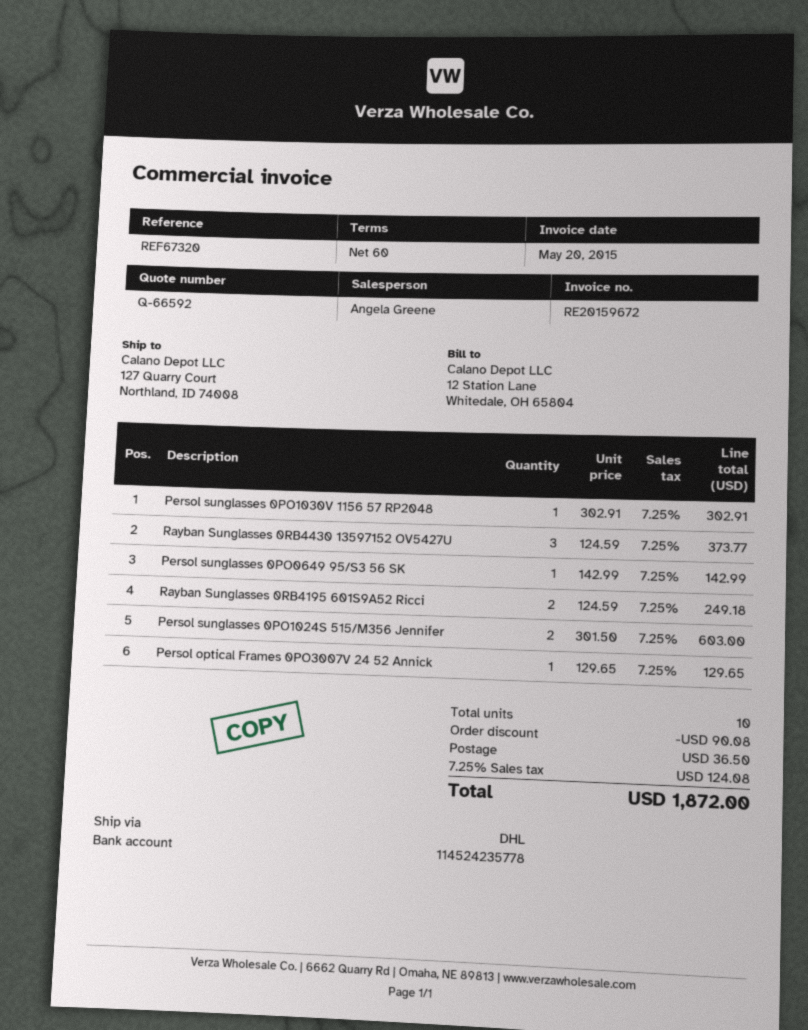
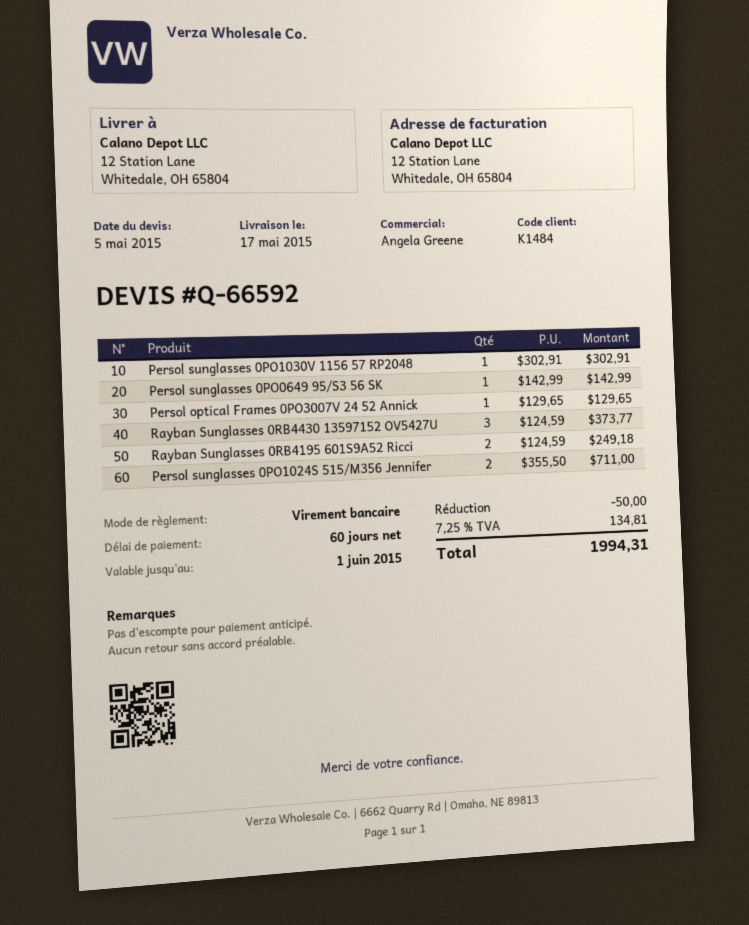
ship to: 127 Quarry Court, Northland, ID 74008 -> 12 Station Lane, Whitedale, OH 65804
Persol sunglasses 0PO1024S 515/M356 Jennifer: 2 x 301.50 = 603.00 -> 2 x 355.50 = 711.00
discount: 90.08 -> 50.00
shipping: 36.50 -> none
tax: 7.25% = 124.08 -> 7.25% = 134.81
total: 1872.00 -> 1994.31

